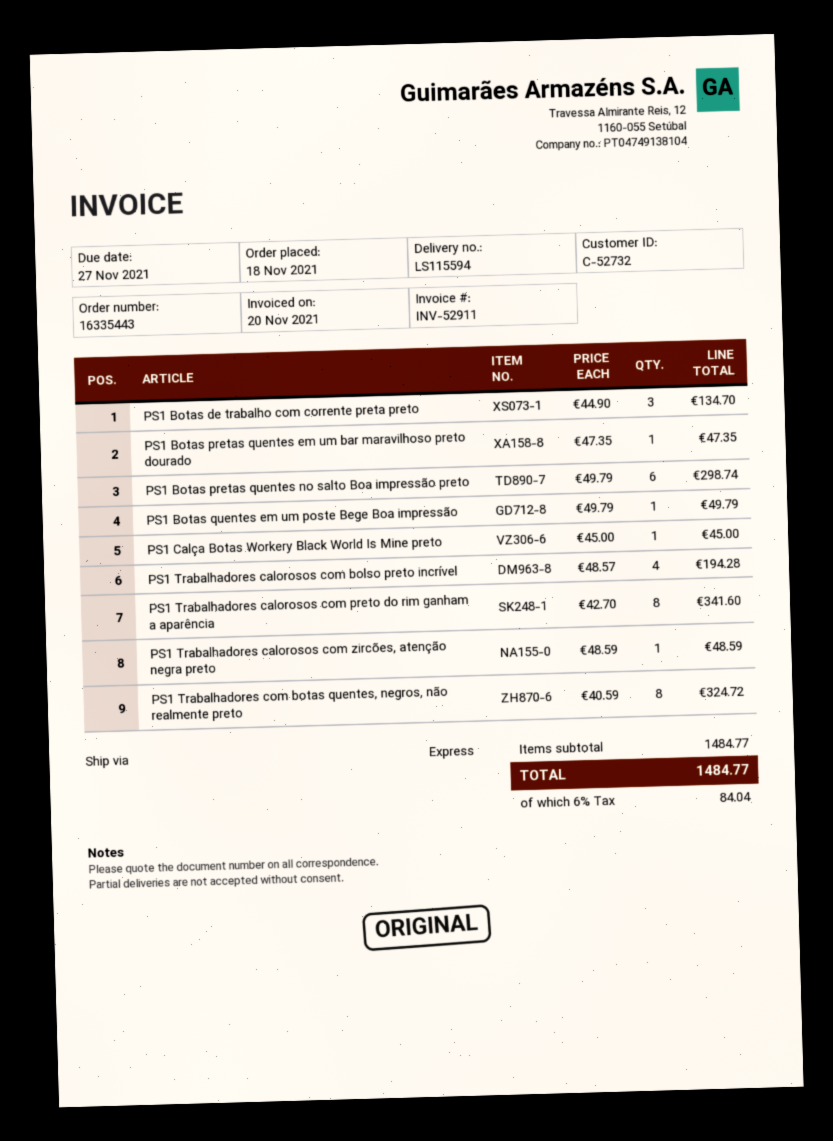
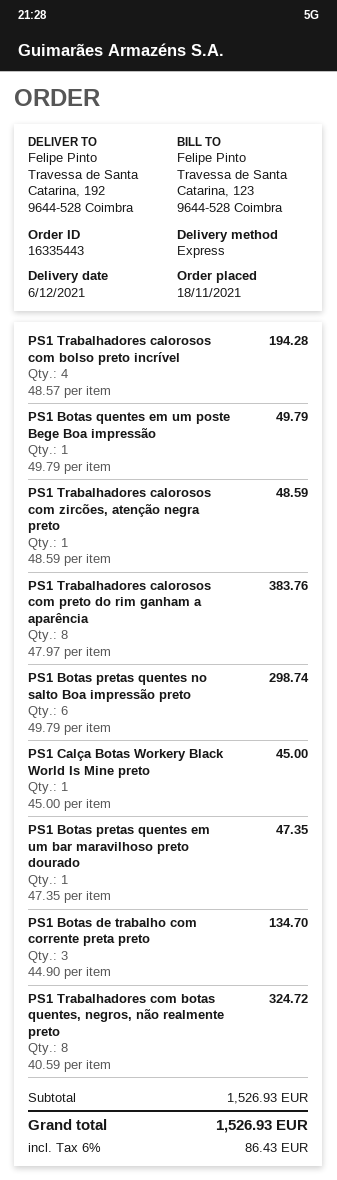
PS1 Trabalhadores calorosos com preto do rim ganham a aparência: 8 x 42.70 = 341.60 -> 8 x 47.97 = 383.76
subtotal: 1484.77 -> 1526.93
tax: 6% = 84.04 -> 6% = 86.43
total: 1484.77 -> 1526.93

